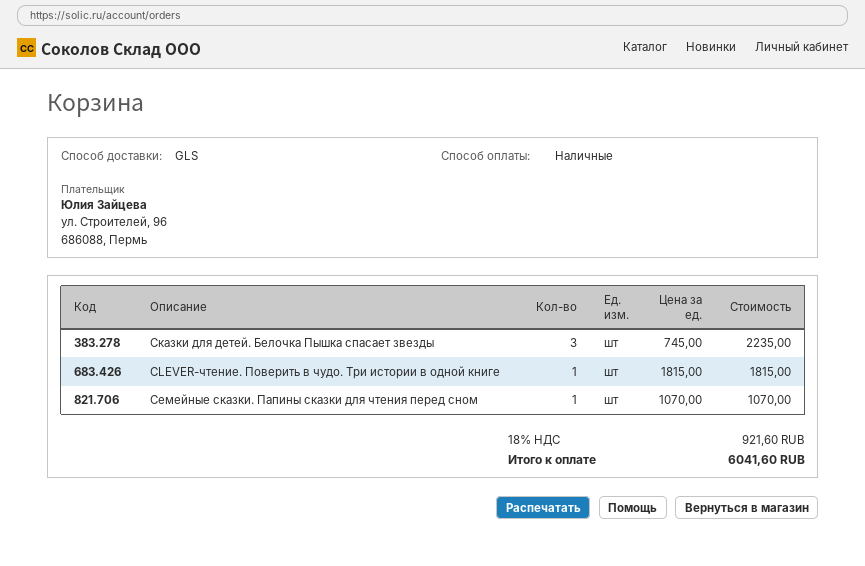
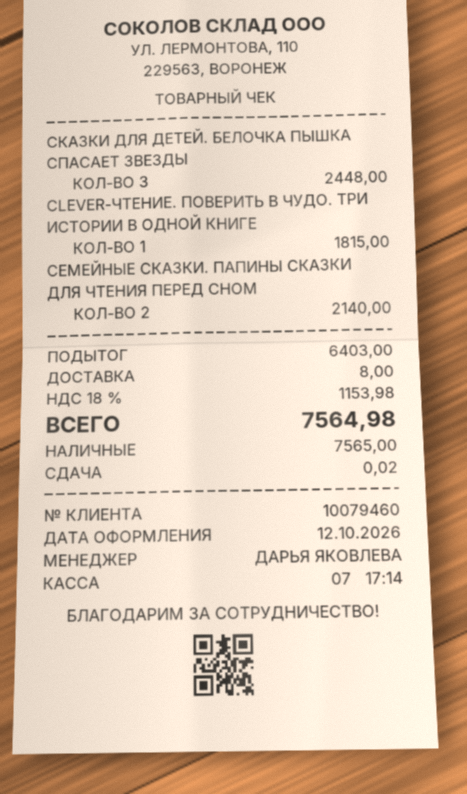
Сказки для детей. Белочка Пышка спасает звезды: 3 for 2235.00 -> 3 for 2448.00
Семейные сказки. Папины сказки для чтения перед сном: 1 for 1070.00 -> 2 for 2140.00
shipping: none -> 8.00
tax: 18% = 921.60 -> 18% = 1153.98
total: 6041.60 -> 7564.98

